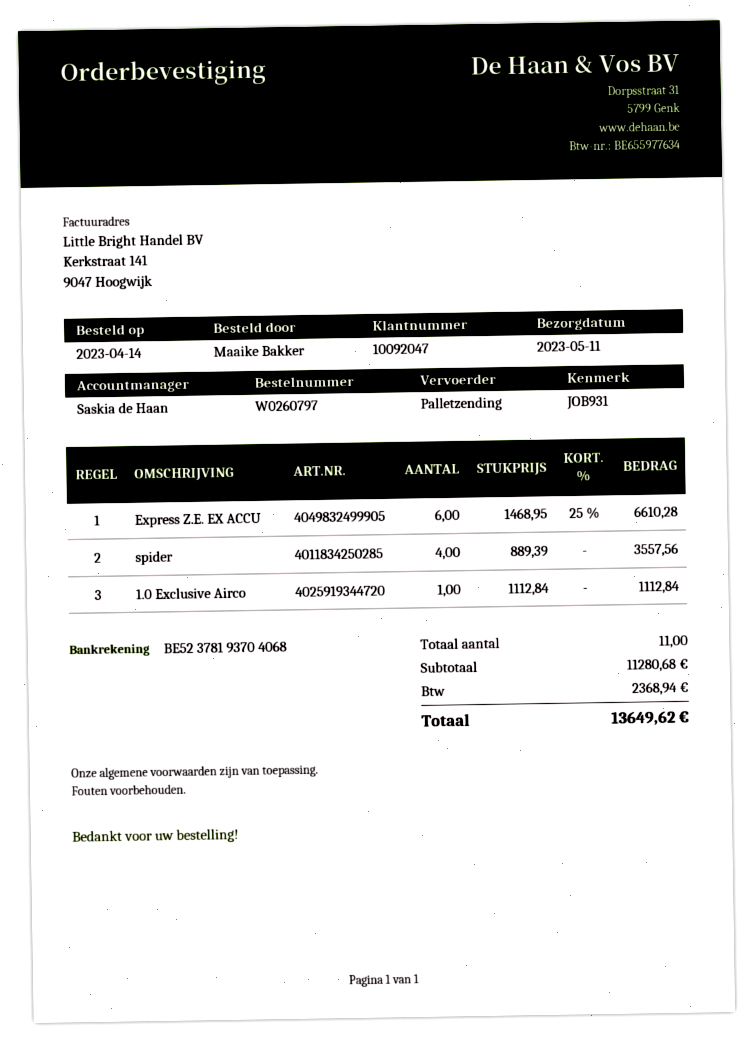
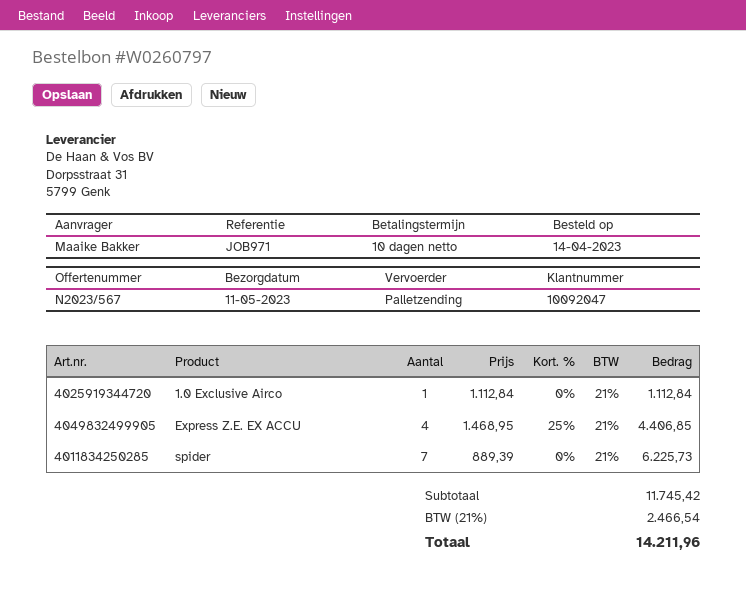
reference: JOB931 -> JOB971
Express Z.E. EX ACCU: 6 x 1468.95 - 25% = 6610.28 -> 4 x 1468.95 - 25% = 4406.85
spider: 4 x 889.39 = 3557.56 -> 7 x 889.39 = 6225.73
subtotal: 11280.68 -> 11745.42
tax: 2368.94 -> 2466.54
total: 13649.62 -> 14211.96

